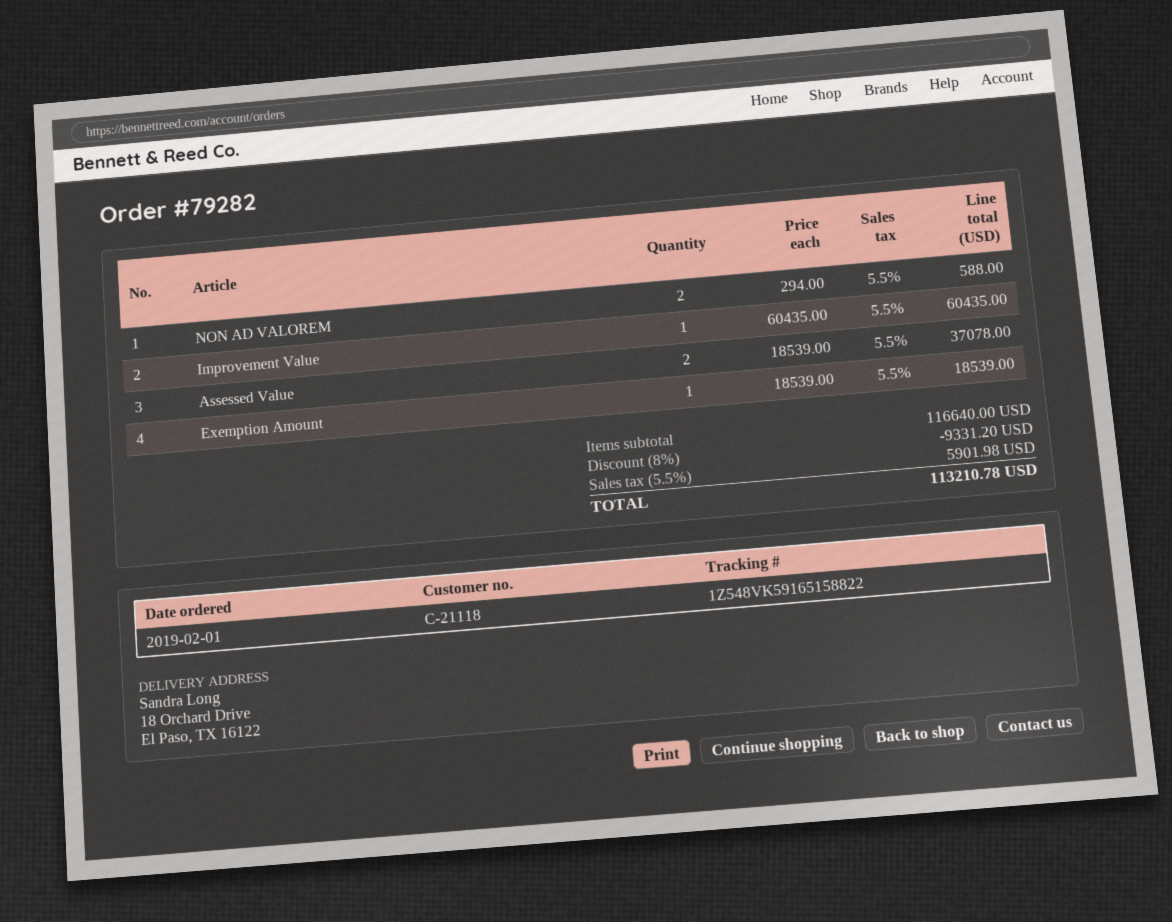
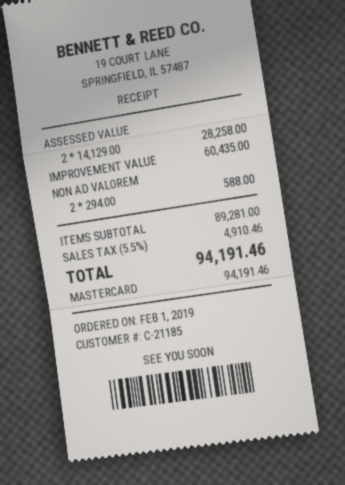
customer number: C-21118 -> C-21185
Assessed Value: 2 x 18539.00 = 37078.00 -> 2 x 14129.00 = 28258.00
Exemption Amount: 1 x 18539.00 = 18539.00 -> none
subtotal: 116640.00 -> 89281.00
discount: 8% = 9331.20 -> none
tax: 5.5% = 5901.98 -> 5.5% = 4910.46
total: 113210.78 -> 94191.46

